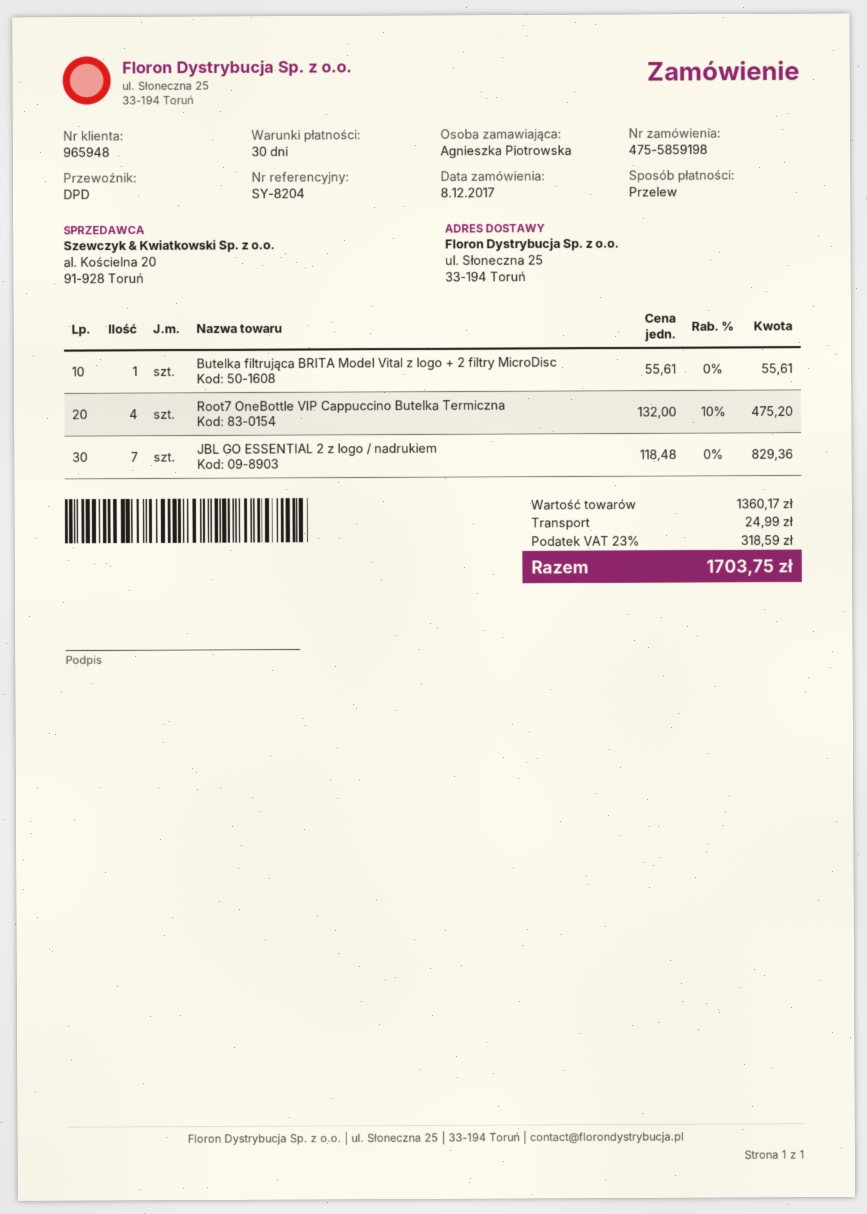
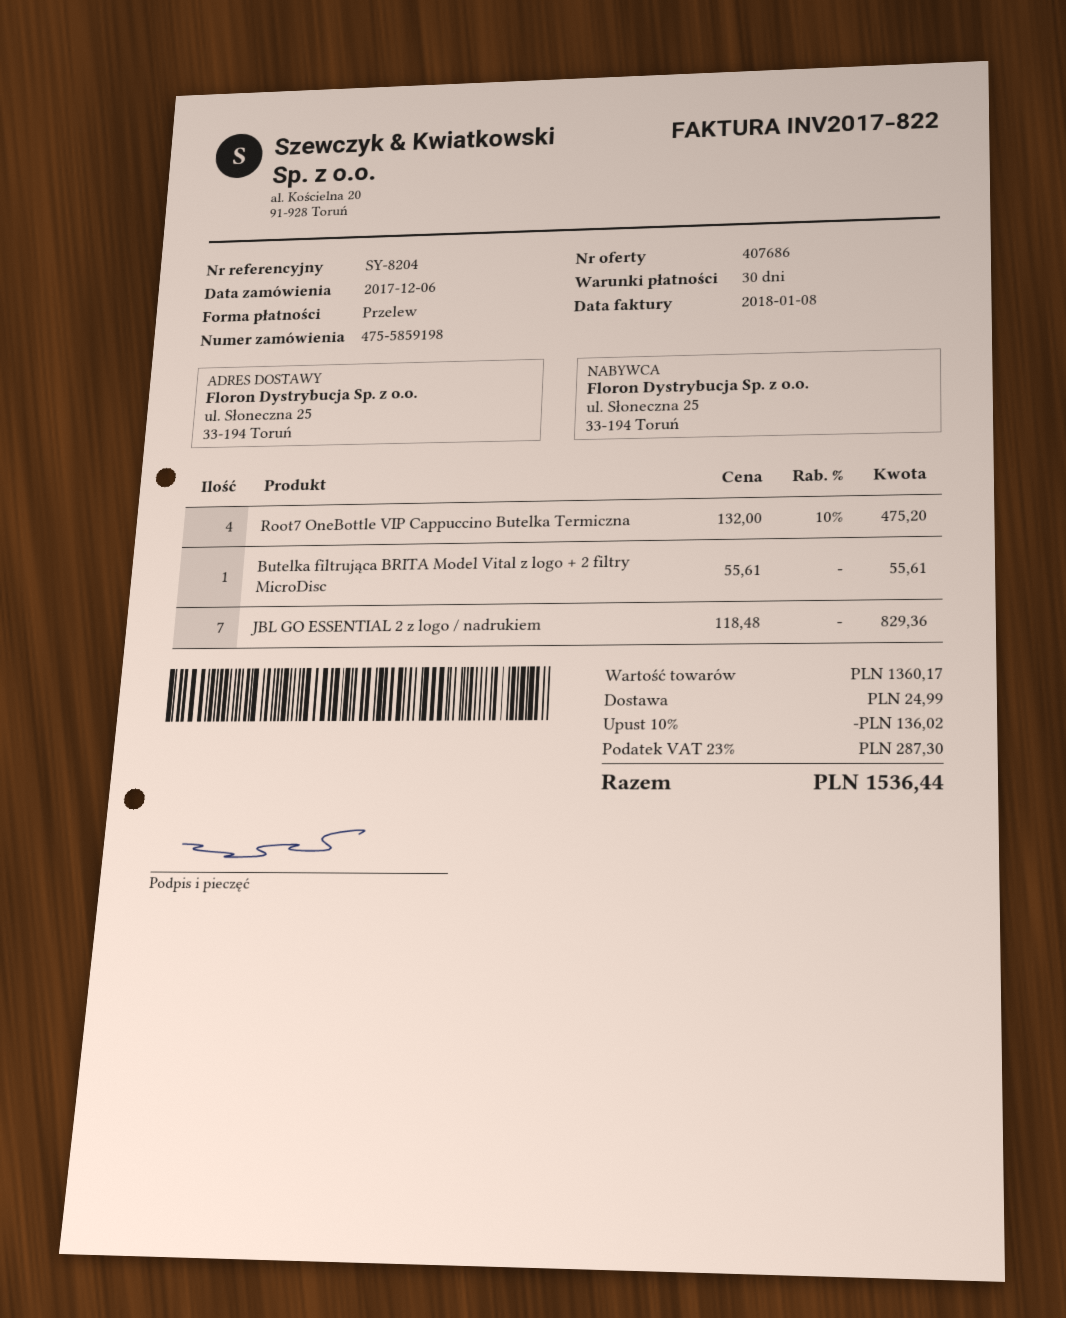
order date: 2017-12-08 -> 2017-12-06
discount: none -> 10% = 136.02
tax: 23% = 318.59 -> 23% = 287.30
total: 1703.75 -> 1536.44

